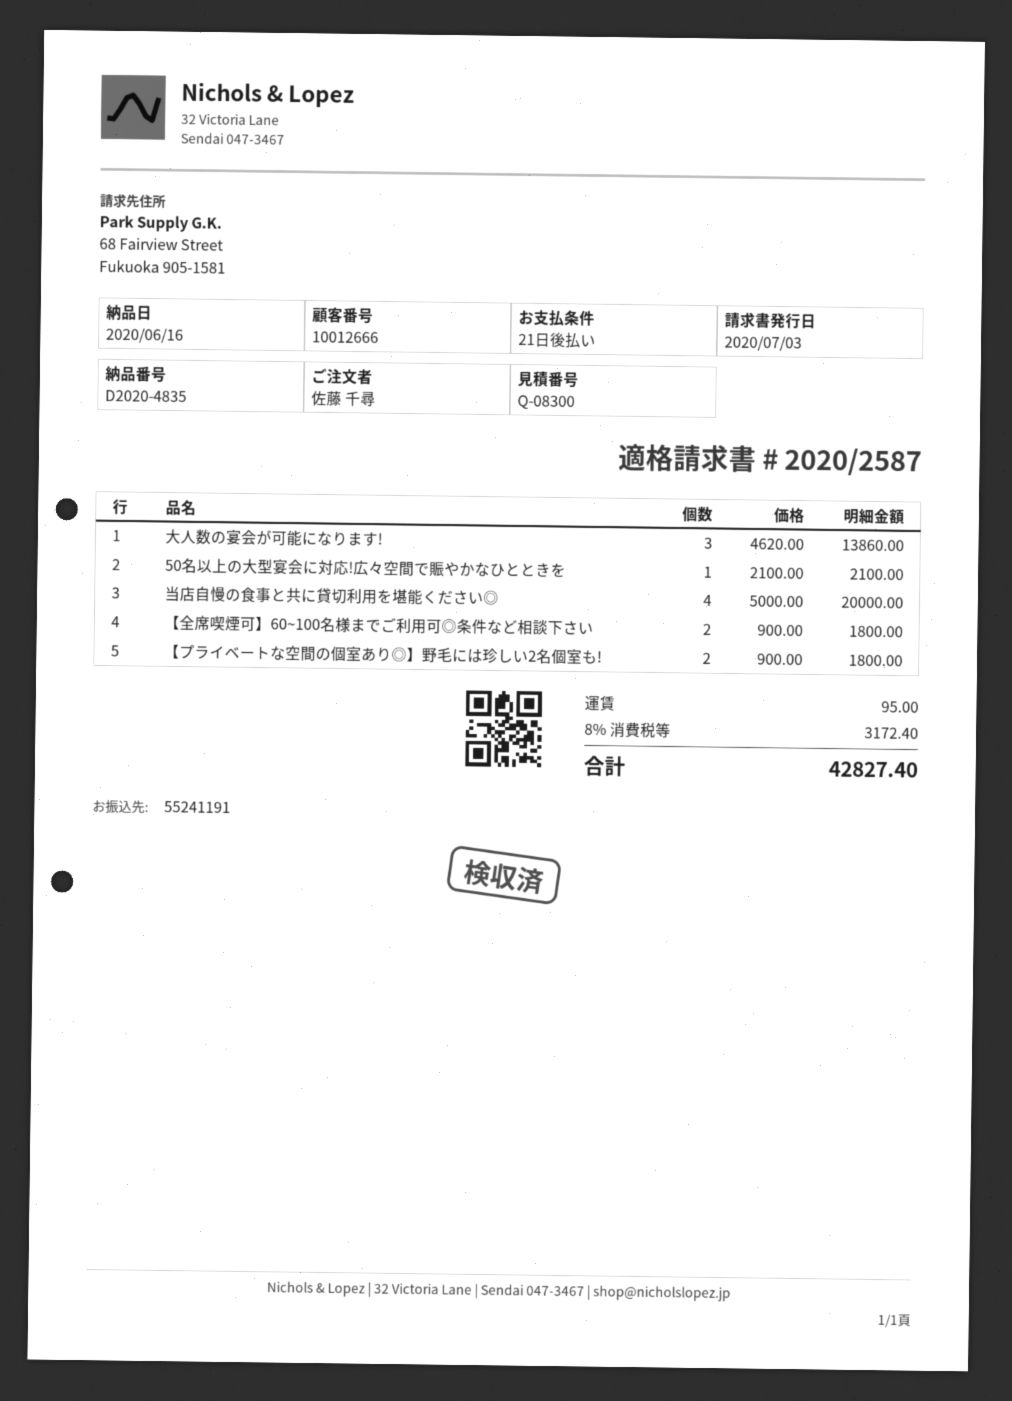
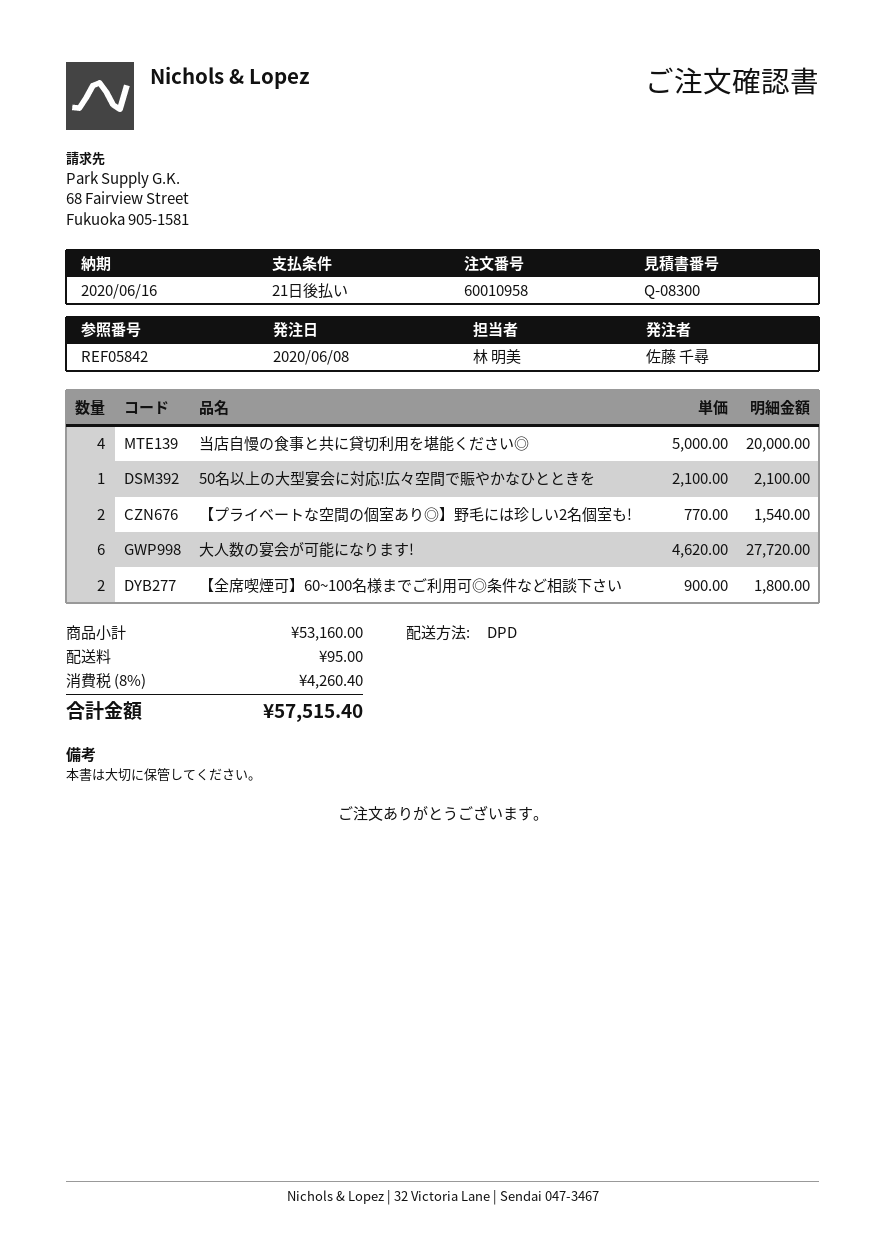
大人数の宴会が可能になります!: 3 x 4620.00 = 13860.00 -> 6 x 4620.00 = 27720.00
【プライベートな空間の個室あり◎】野毛には珍しい2名個室も!: 2 x 900.00 = 1800.00 -> 2 x 770.00 = 1540.00
tax: 8% = 3172.40 -> 8% = 4260.40
total: 42827.40 -> 57515.40

